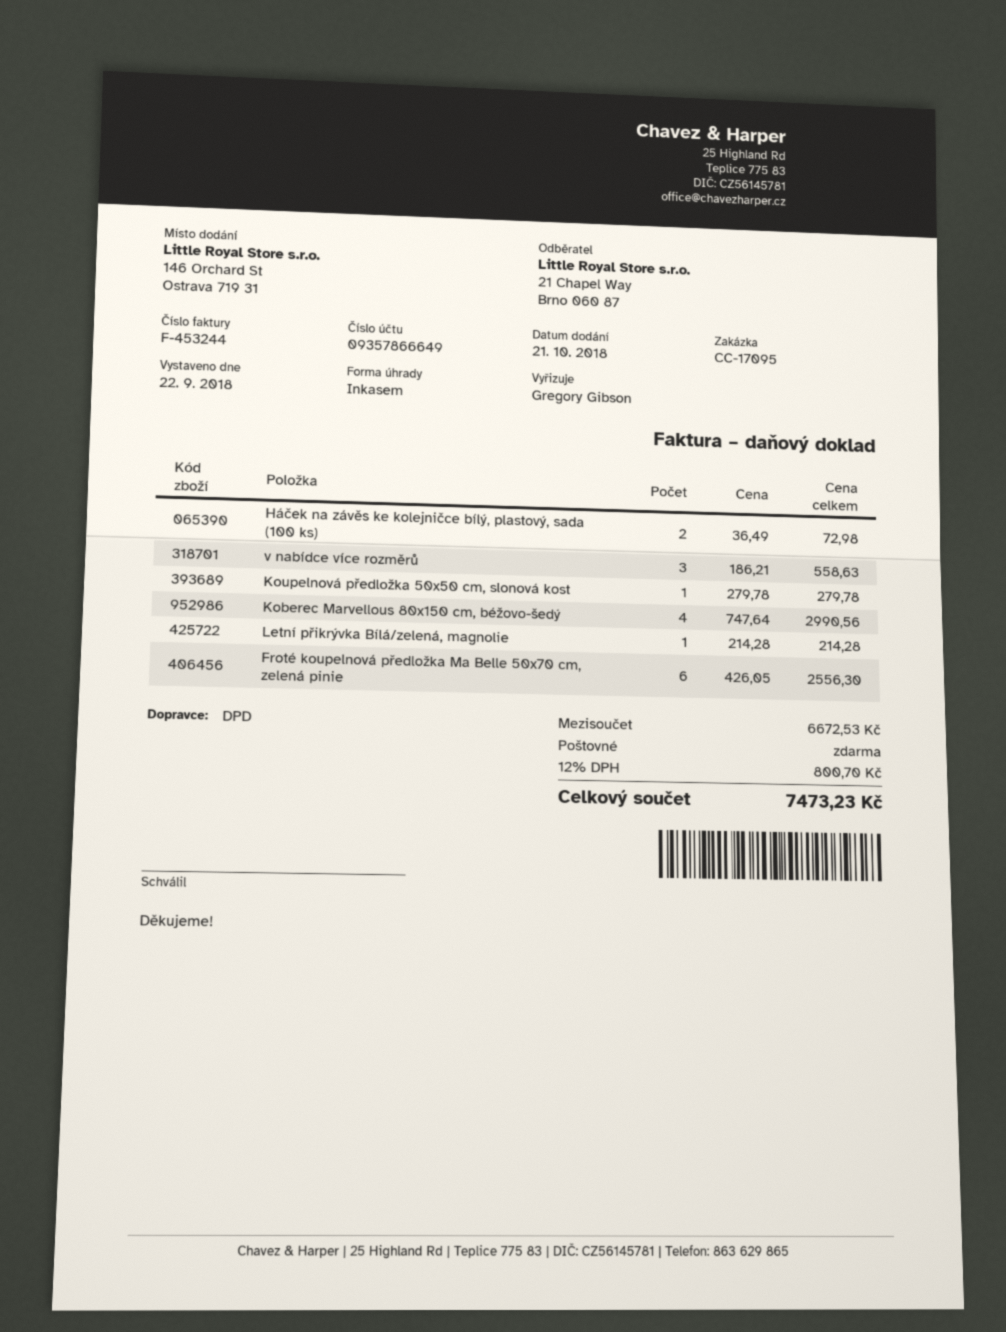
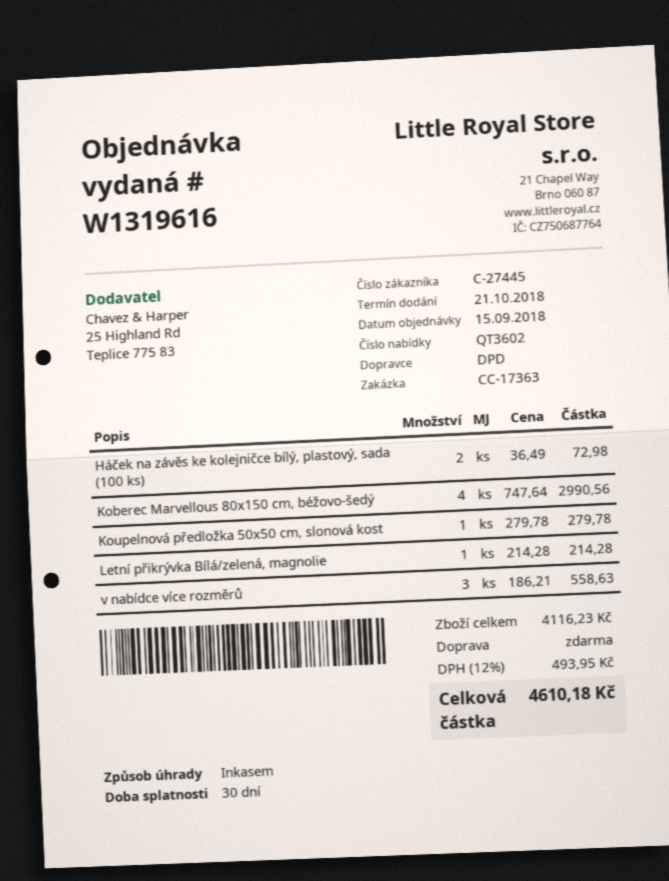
reference: CC-17095 -> CC-17363
Froté koupelnová předložka Ma Belle 50x70 cm, zelená pinie: 6 x 426.05 = 2556.30 -> none
subtotal: 6672.53 -> 4116.23
tax: 12% = 800.70 -> 12% = 493.95
total: 7473.23 -> 4610.18

